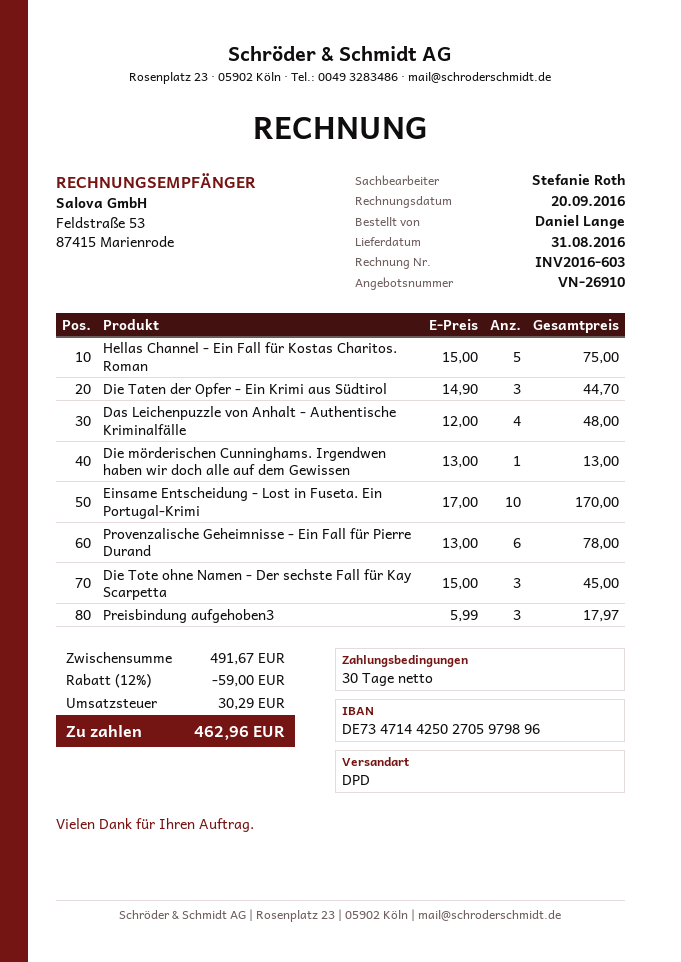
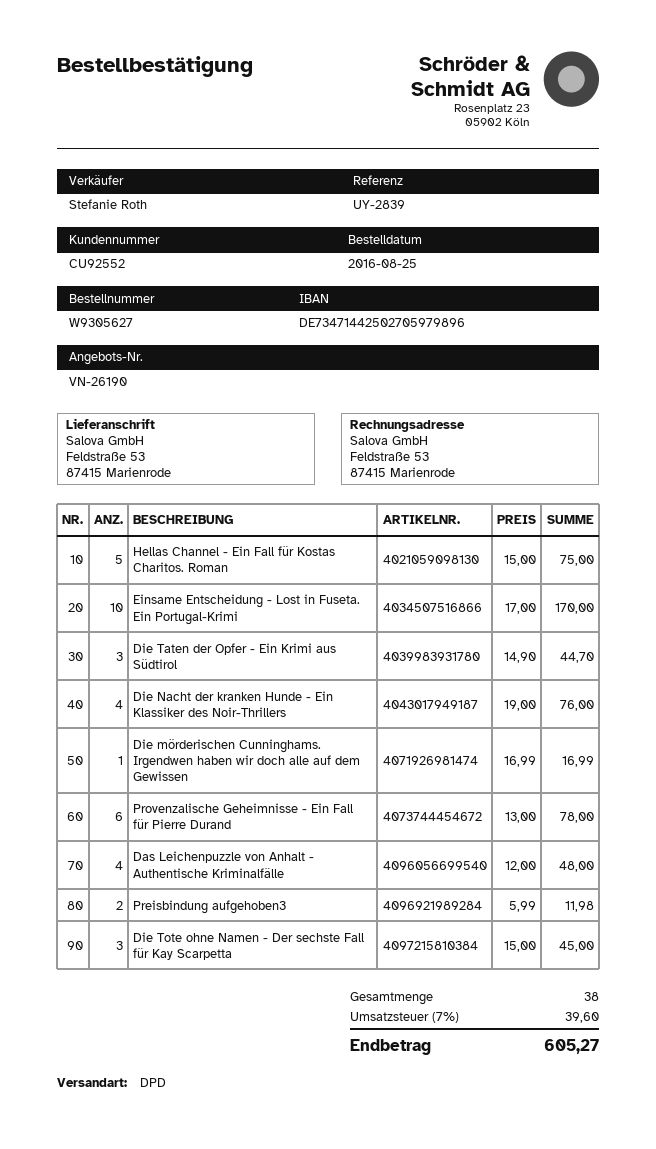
quote number: VN-26910 -> VN-26190
Die mörderischen Cunninghams. Irgendwen haben wir doch alle auf dem Gewissen: 1 x 13.00 = 13.00 -> 1 x 16.99 = 16.99
Preisbindung aufgehoben3: 3 x 5.99 = 17.97 -> 2 x 5.99 = 11.98
Die Nacht der kranken Hunde - Ein Klassiker des Noir-Thrillers: none -> 4 x 19.00 = 76.00
discount: 12% = 59.00 -> none
tax: 30.29 -> 39.60
total: 462.96 -> 605.27

